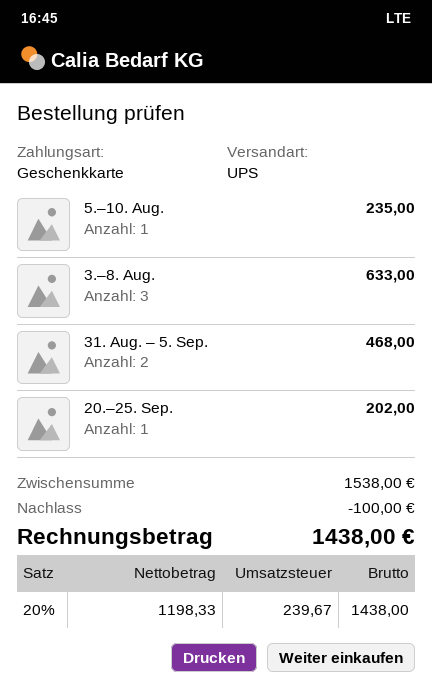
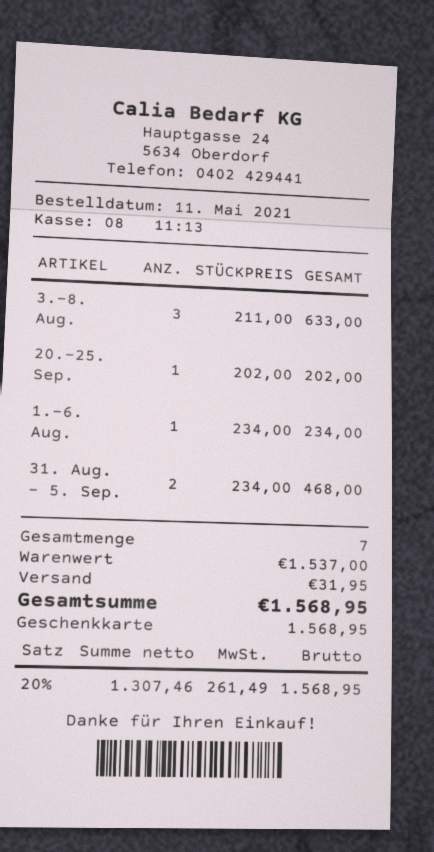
5.–10. Aug.: 1 for 235.00 -> none
1.–6. Aug.: none -> 1 for 234.00
subtotal: 1538.00 -> 1537.00
discount: 100.00 -> none
shipping: none -> 31.95
net: 1198.33 -> 1307.46
tax: 20% = 239.67 -> 20% = 261.49
total: 1438.00 -> 1568.95

